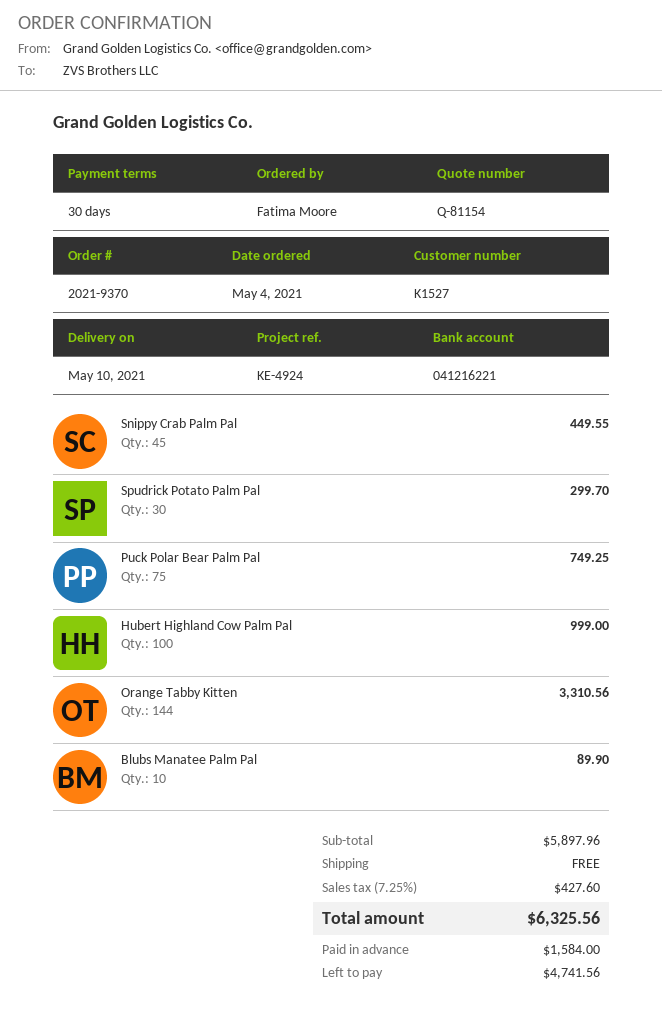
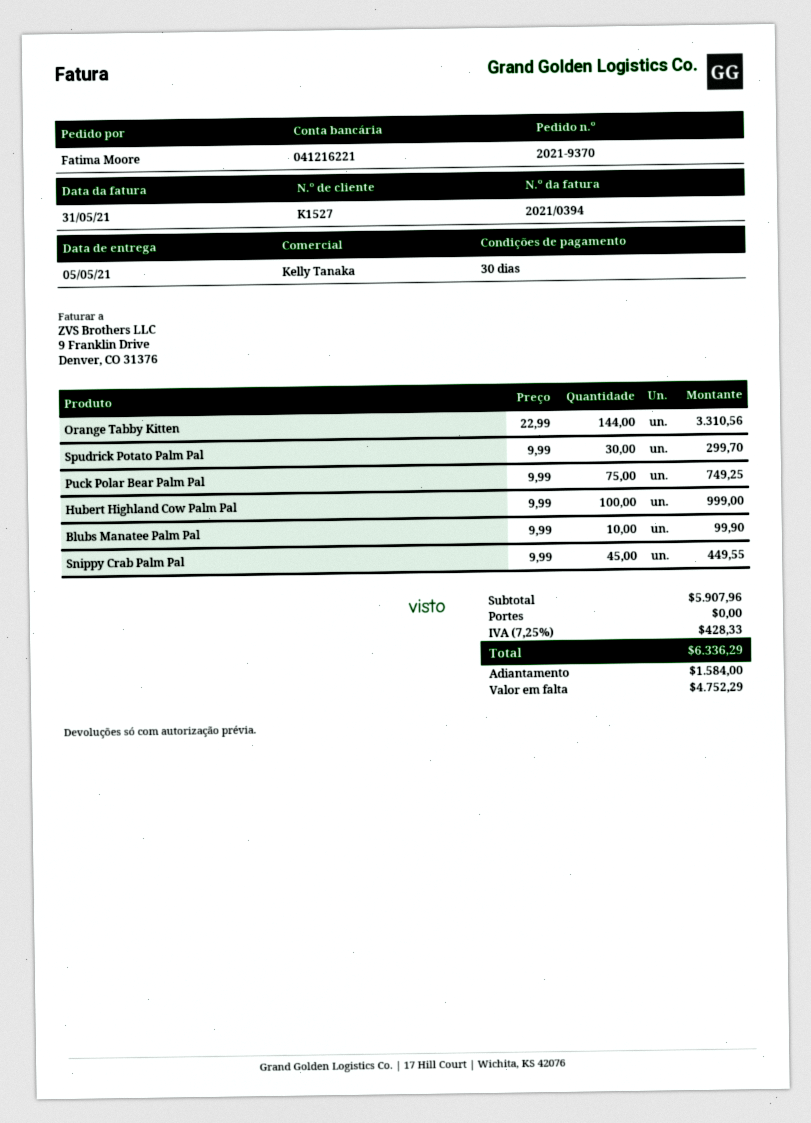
delivery date: 2021-05-10 -> 2021-05-05
Blubs Manatee Palm Pal: 10 for 89.90 -> 10 for 99.90
subtotal: 5897.96 -> 5907.96
tax: 7.25% = 427.60 -> 7.25% = 428.33
total: 6325.56 -> 6336.29
balance: 4741.56 -> 4752.29

